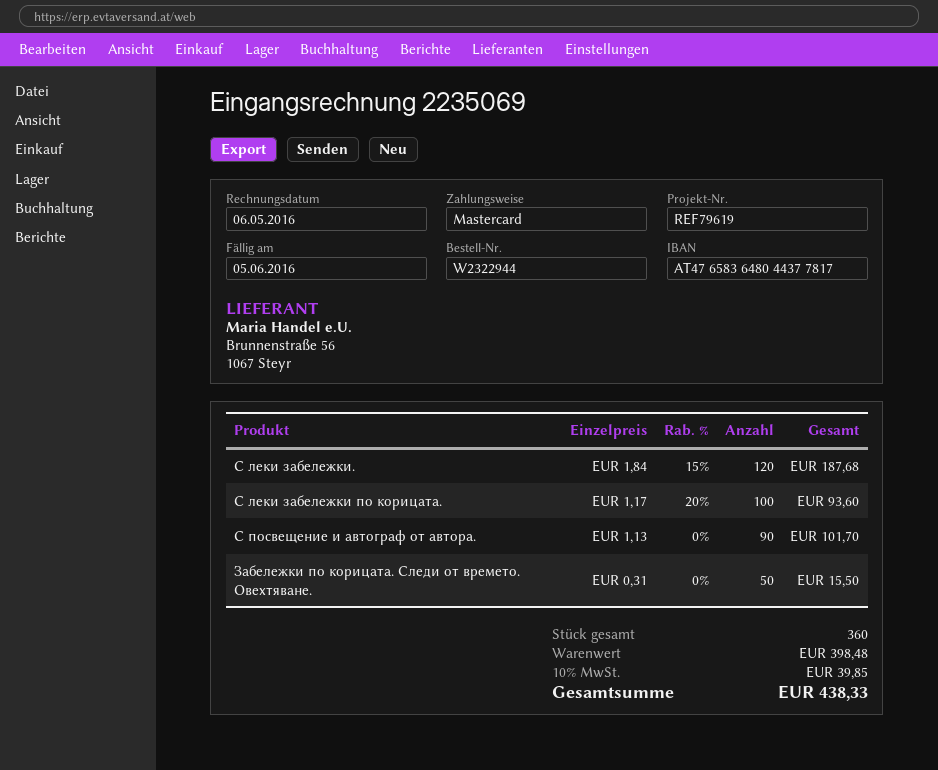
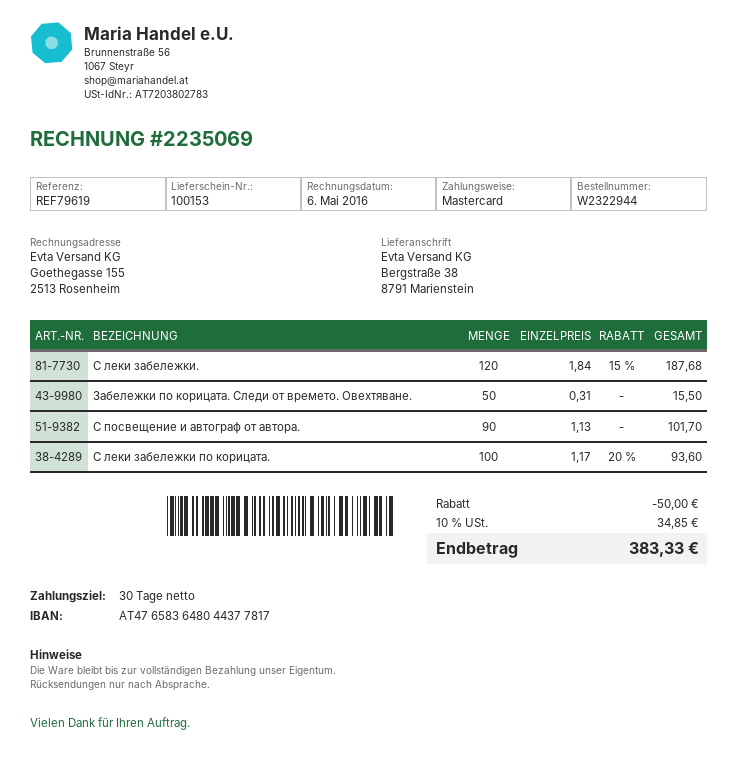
discount: none -> 50.00
tax: 10% = 39.85 -> 10% = 34.85
total: 438.33 -> 383.33

